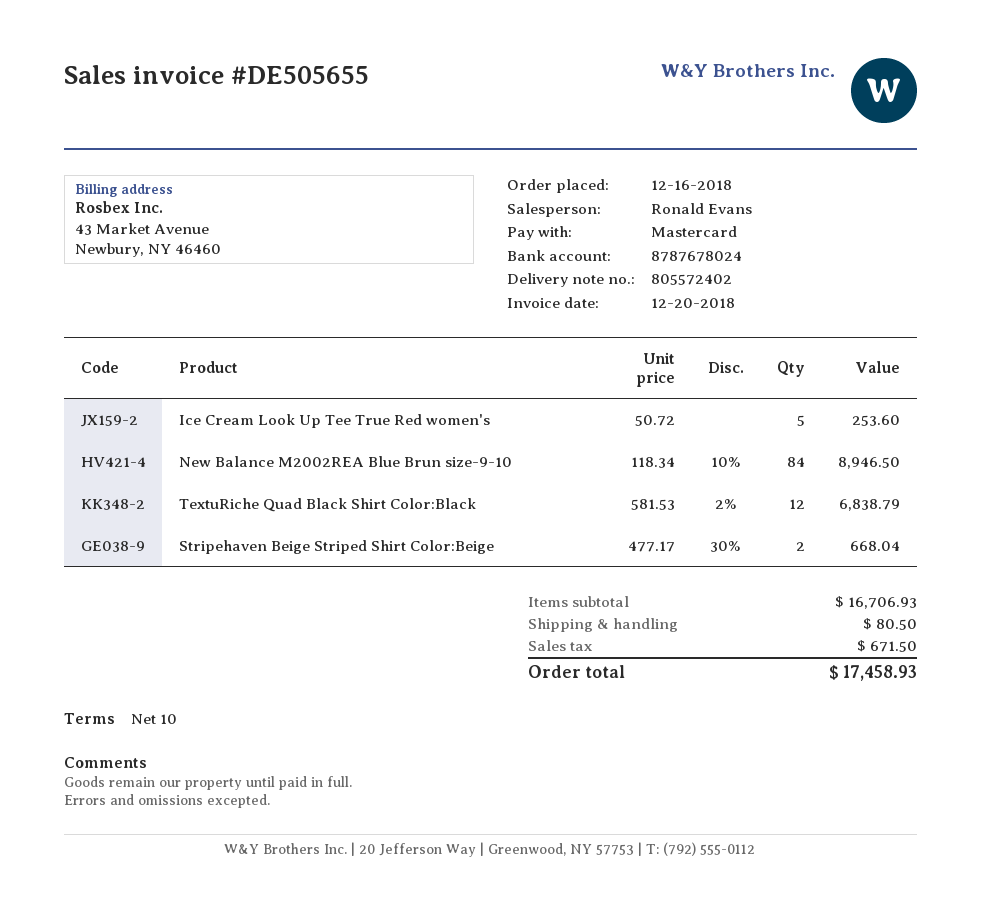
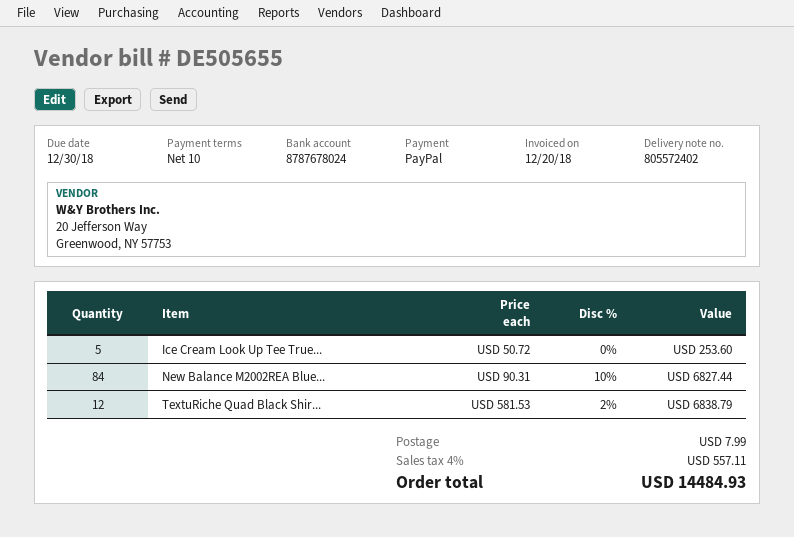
payment method: Mastercard -> PayPal
New Balance M2002REA Blue Brun size-9-10: 84 x 118.34 - 10% = 8946.50 -> 84 x 90.31 - 10% = 6827.44
Stripehaven Beige Striped Shirt Color:Beige: 2 x 477.17 - 30% = 668.04 -> none
shipping: 80.50 -> 7.99
tax: 671.50 -> 557.11
total: 17458.93 -> 14484.93

